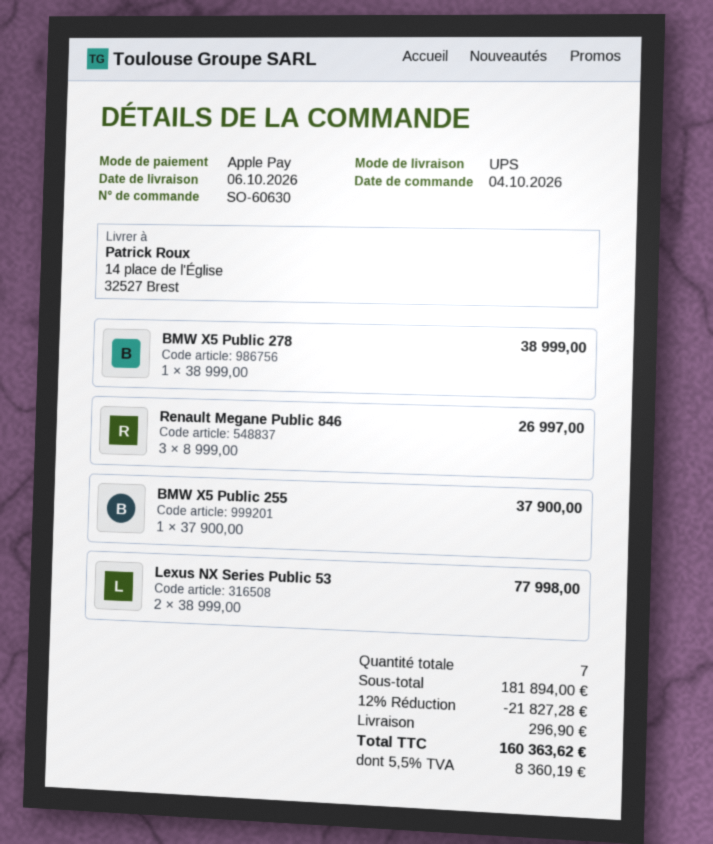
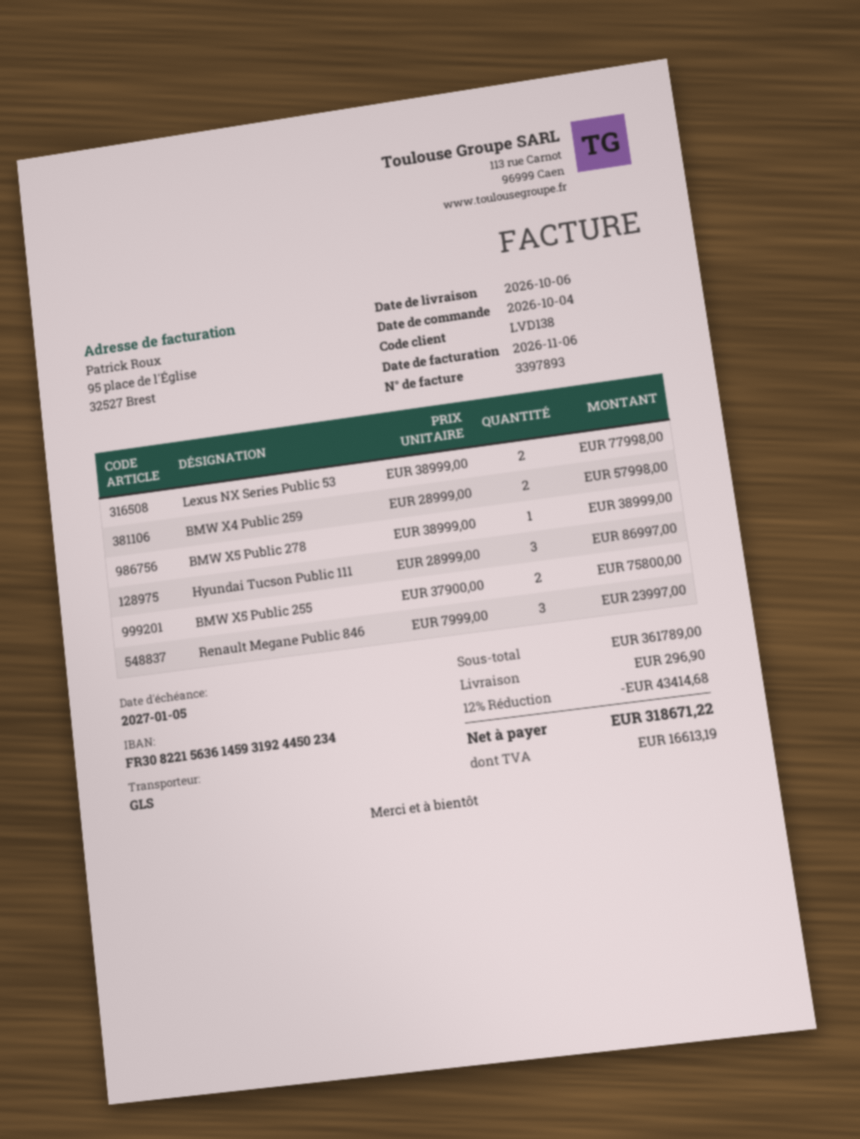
shipping method: UPS -> GLS
Renault Megane Public 846: 3 x 8999.00 = 26997.00 -> 3 x 7999.00 = 23997.00
BMW X5 Public 255: 1 x 37900.00 = 37900.00 -> 2 x 37900.00 = 75800.00
BMW X4 Public 259: none -> 2 x 28999.00 = 57998.00
Hyundai Tucson Public 111: none -> 3 x 28999.00 = 86997.00
subtotal: 181894.00 -> 361789.00
discount: 12% = 21827.28 -> 12% = 43414.68
tax: 8360.19 -> 16613.19
total: 160363.62 -> 318671.22

